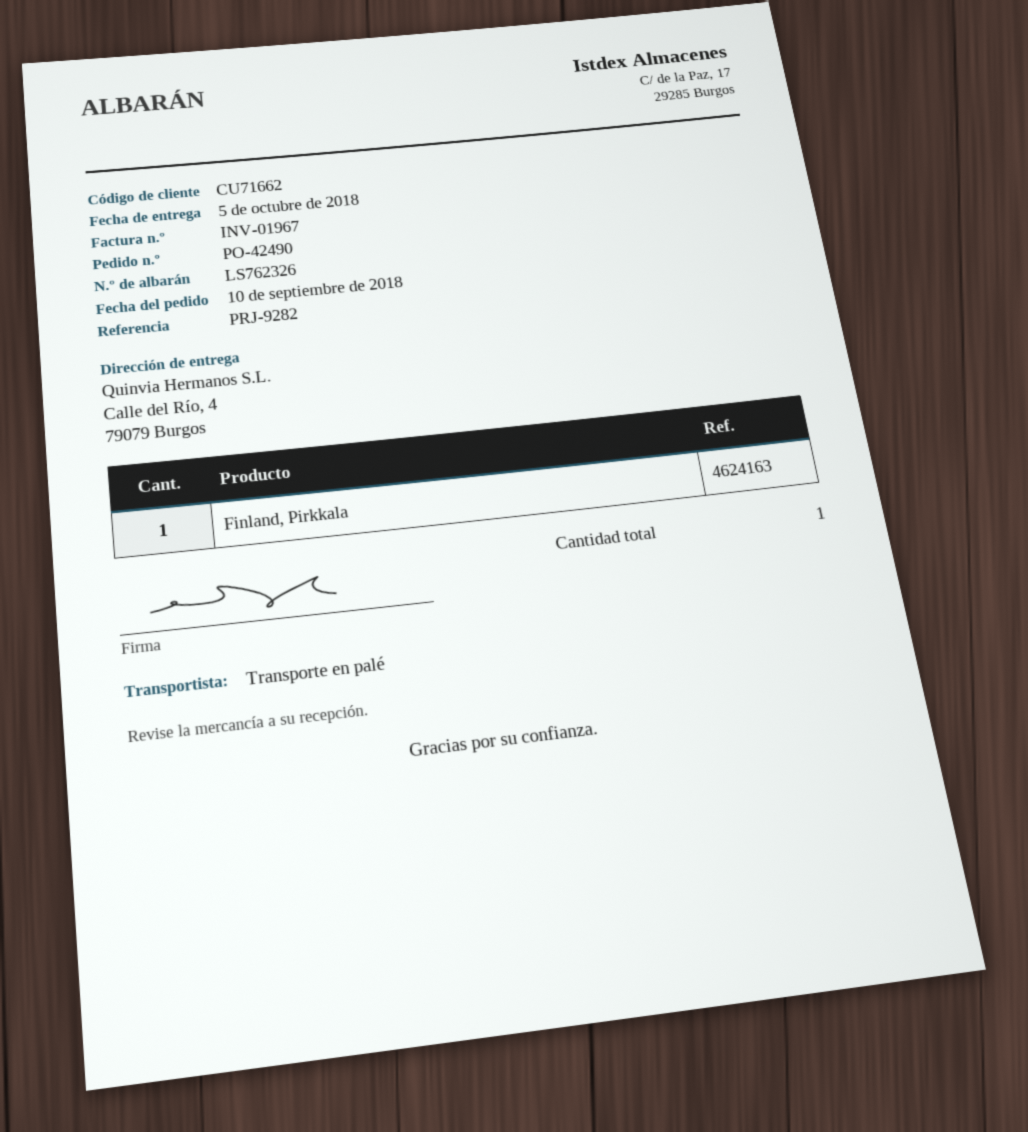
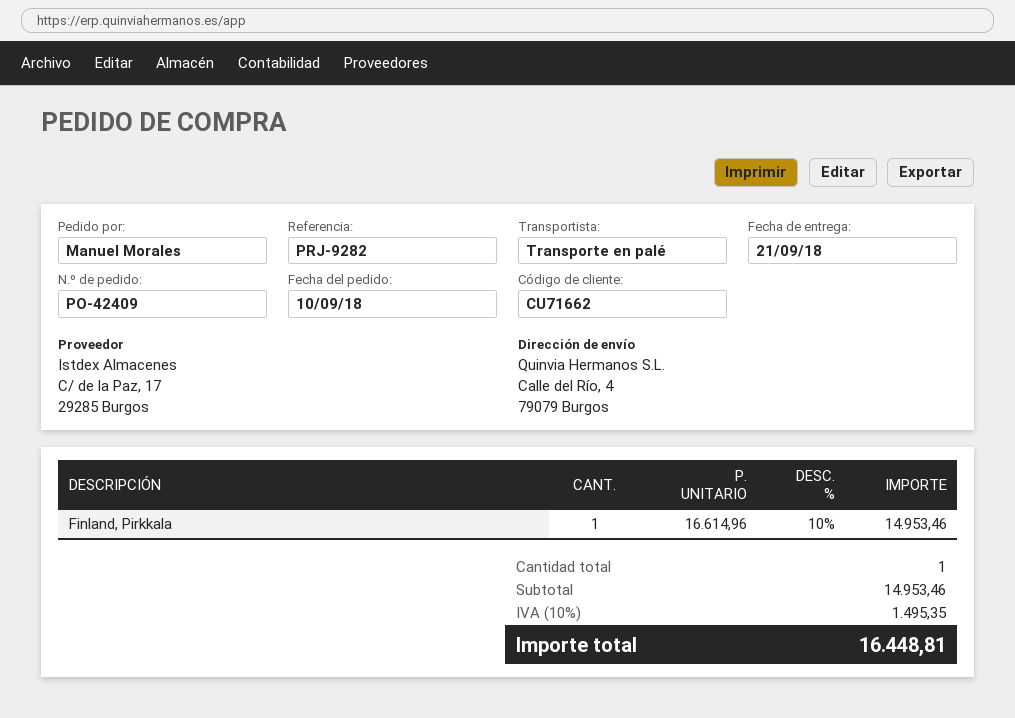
order number: PO-42490 -> PO-42409
delivery date: 2018-10-05 -> 2018-09-21

